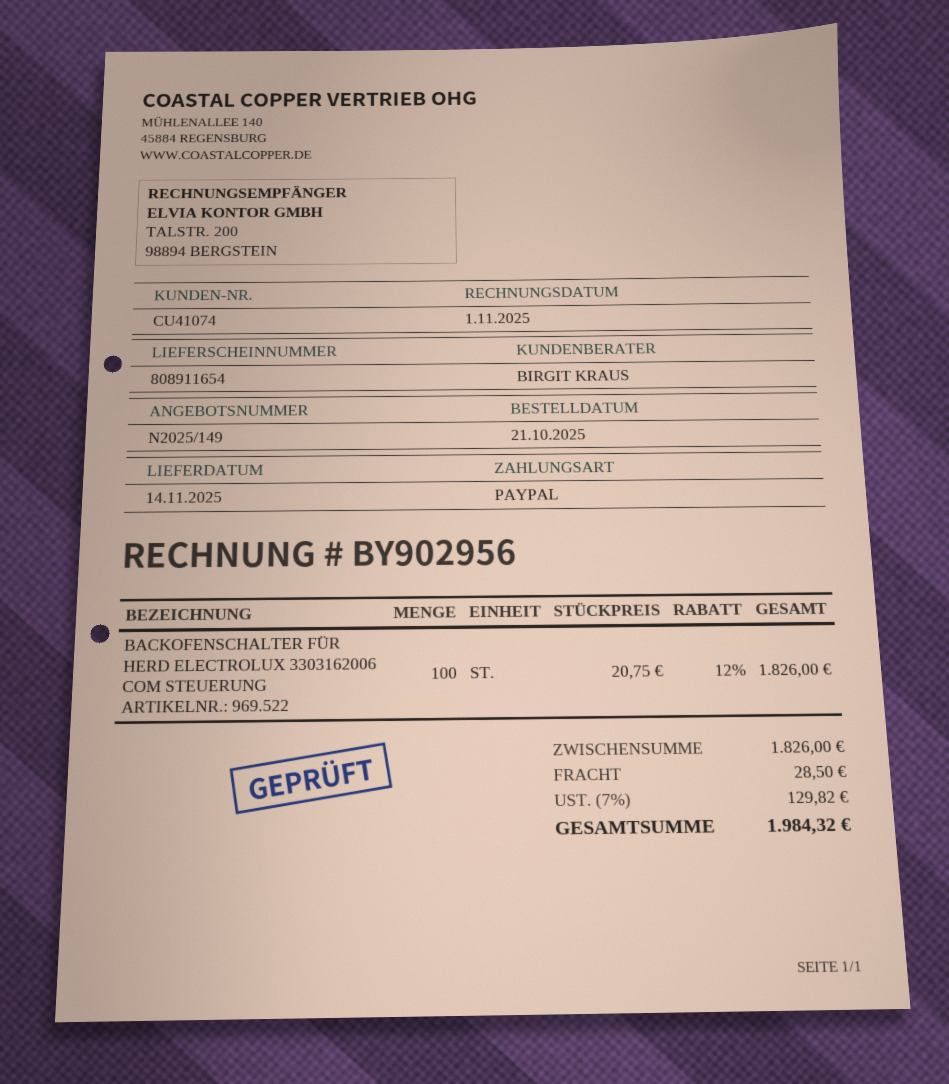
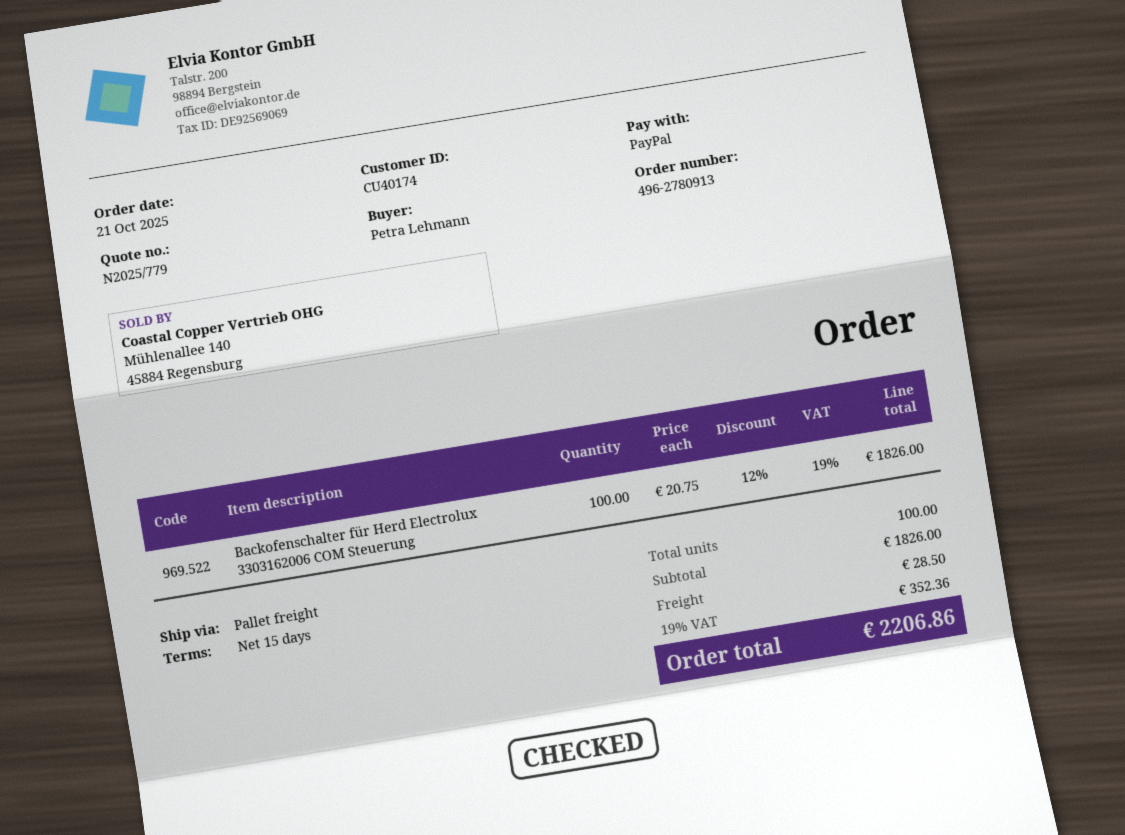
quote number: N2025/149 -> N2025/779
customer number: CU41074 -> CU40174
tax: 7% = 129.82 -> 19% = 352.36
total: 1984.32 -> 2206.86

